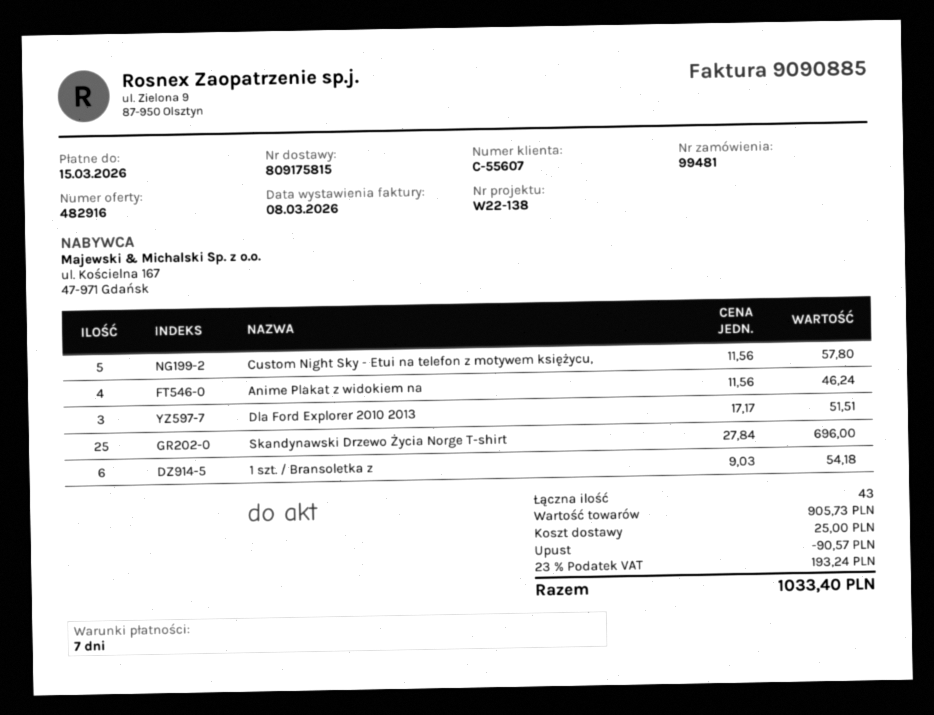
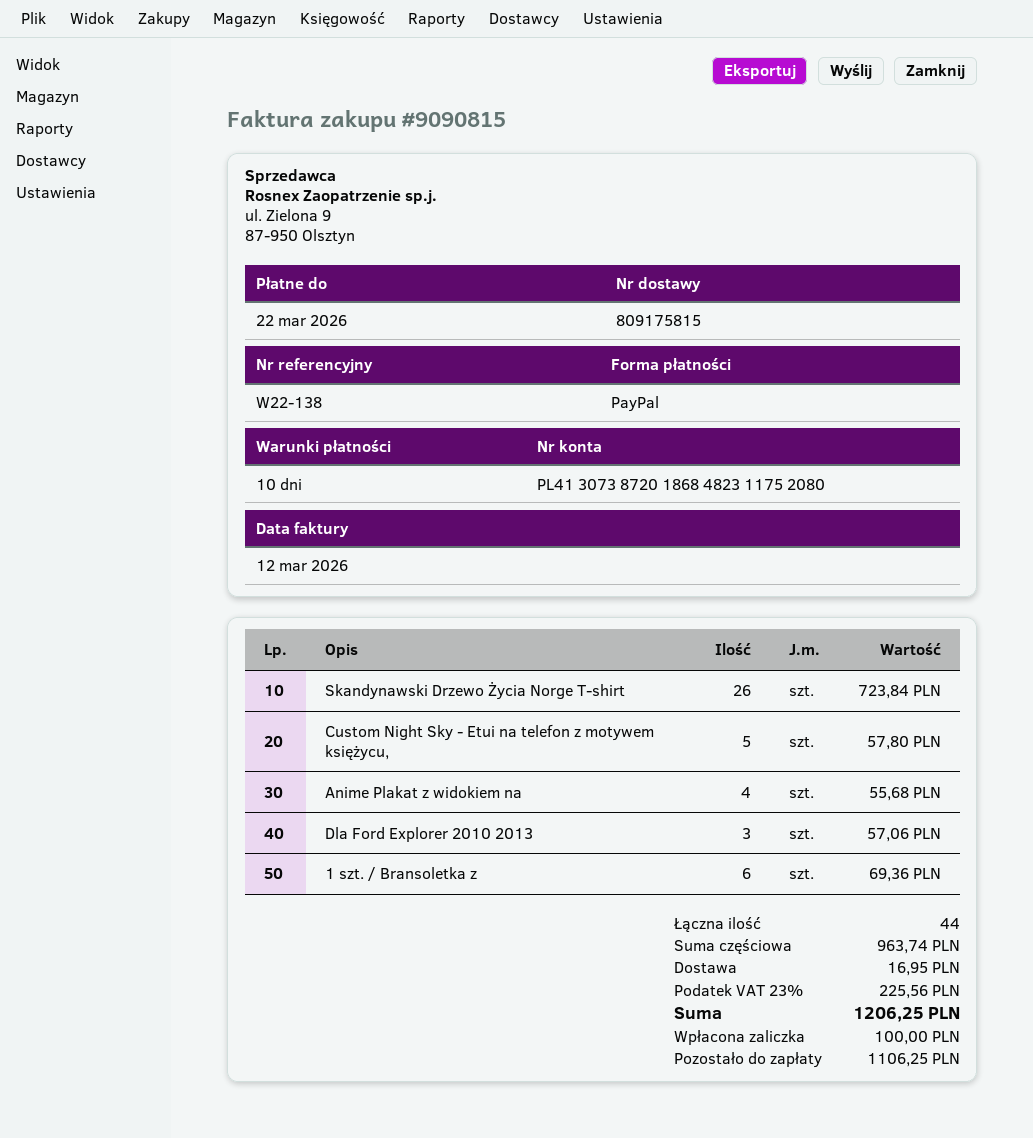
invoice number: 9090885 -> 9090815
invoice date: 2026-03-08 -> 2026-03-12
payment terms: 7 days -> 10 days
due date: 2026-03-15 -> 2026-03-22
Anime Plakat z widokiem na: 4 for 46.24 -> 4 for 55.68
Dla Ford Explorer 2010 2013: 3 for 51.51 -> 3 for 57.06
Skandynawski Drzewo Życia Norge T-shirt: 25 for 696.00 -> 26 for 723.84
1 szt. / Bransoletka z: 6 for 54.18 -> 6 for 69.36
total quantity: 43 -> 44
subtotal: 905.73 -> 963.74
discount: 90.57 -> none
shipping: 25.00 -> 16.95
tax: 23% = 193.24 -> 23% = 225.56
total: 1033.40 -> 1206.25

